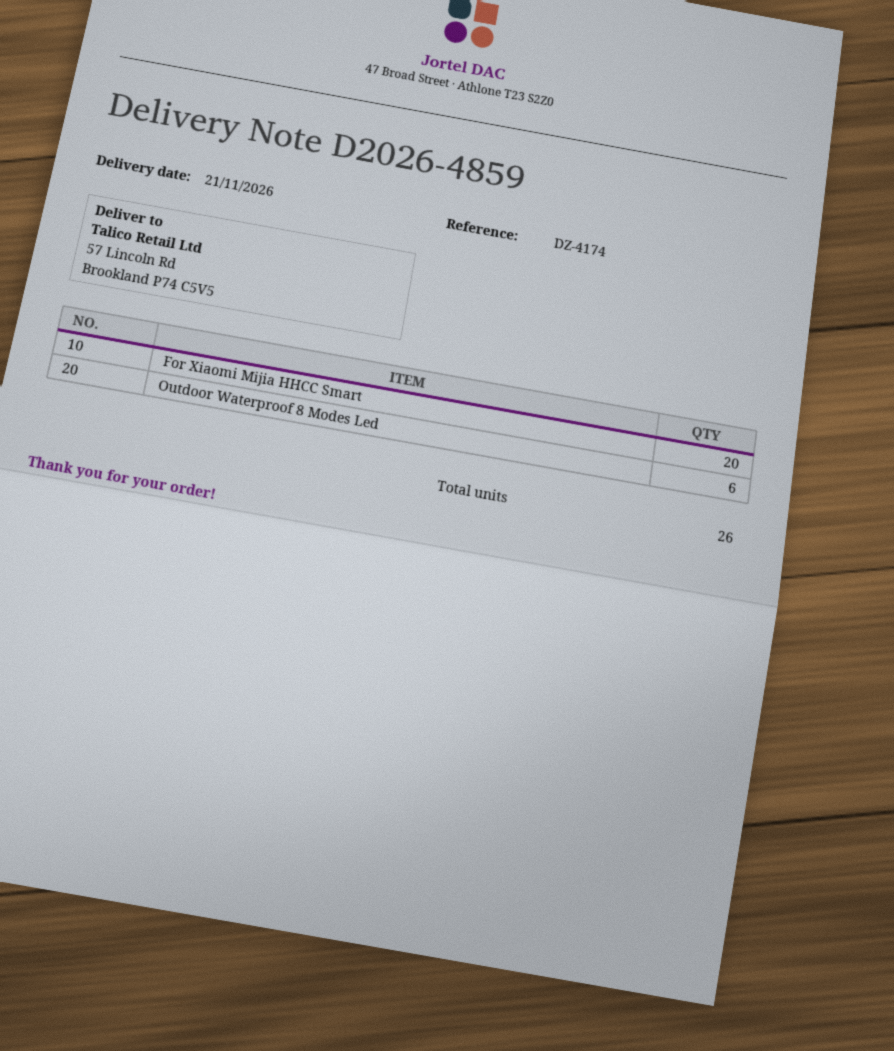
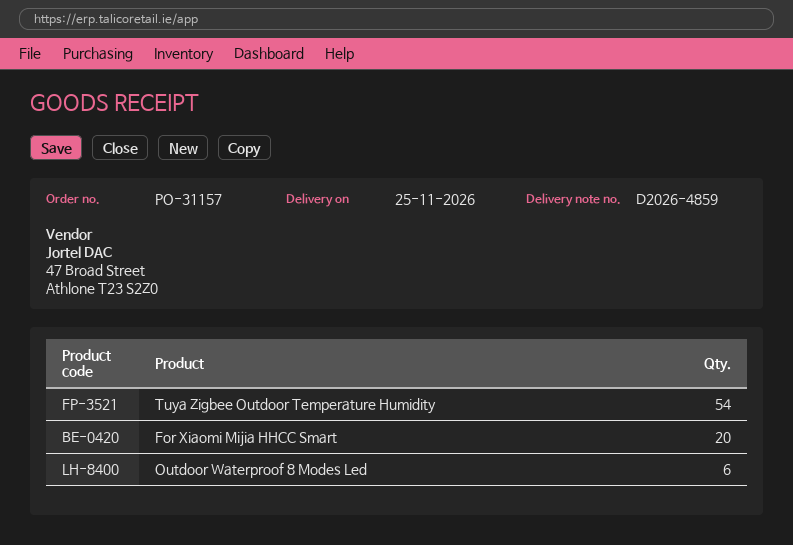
delivery date: 2026-11-21 -> 2026-11-25
Tuya Zigbee Outdoor Temperature Humidity: none -> 54

